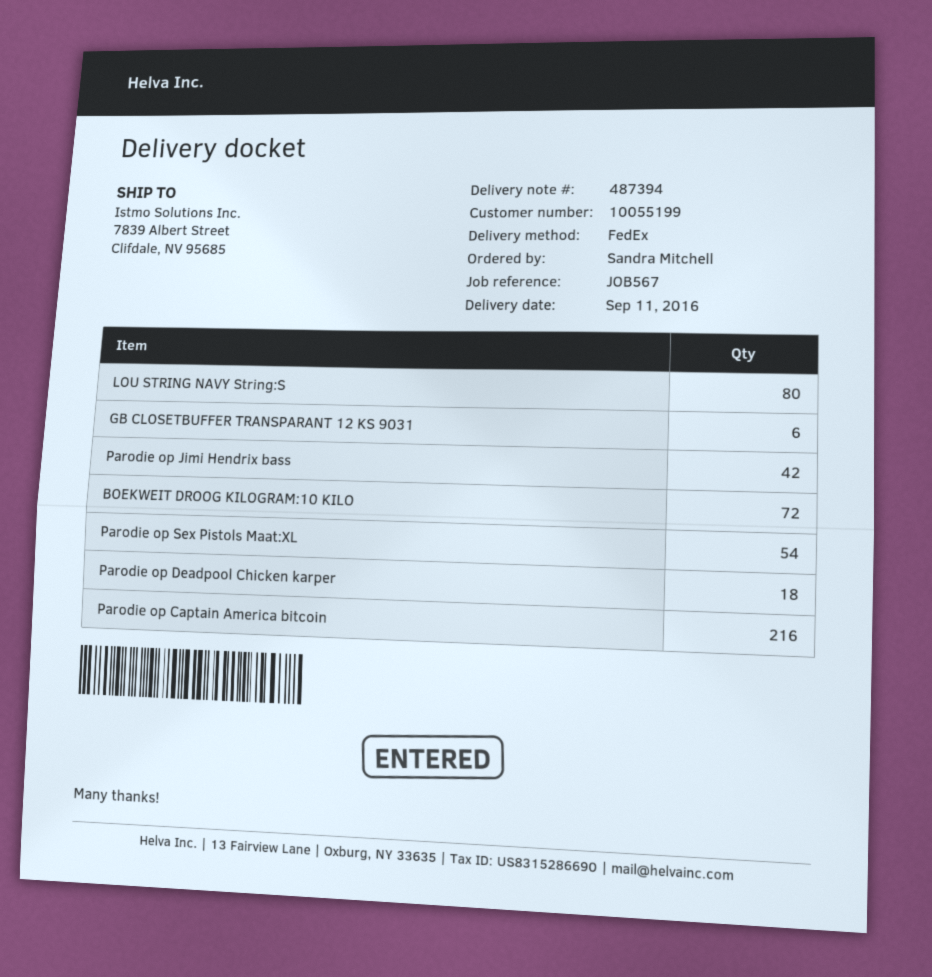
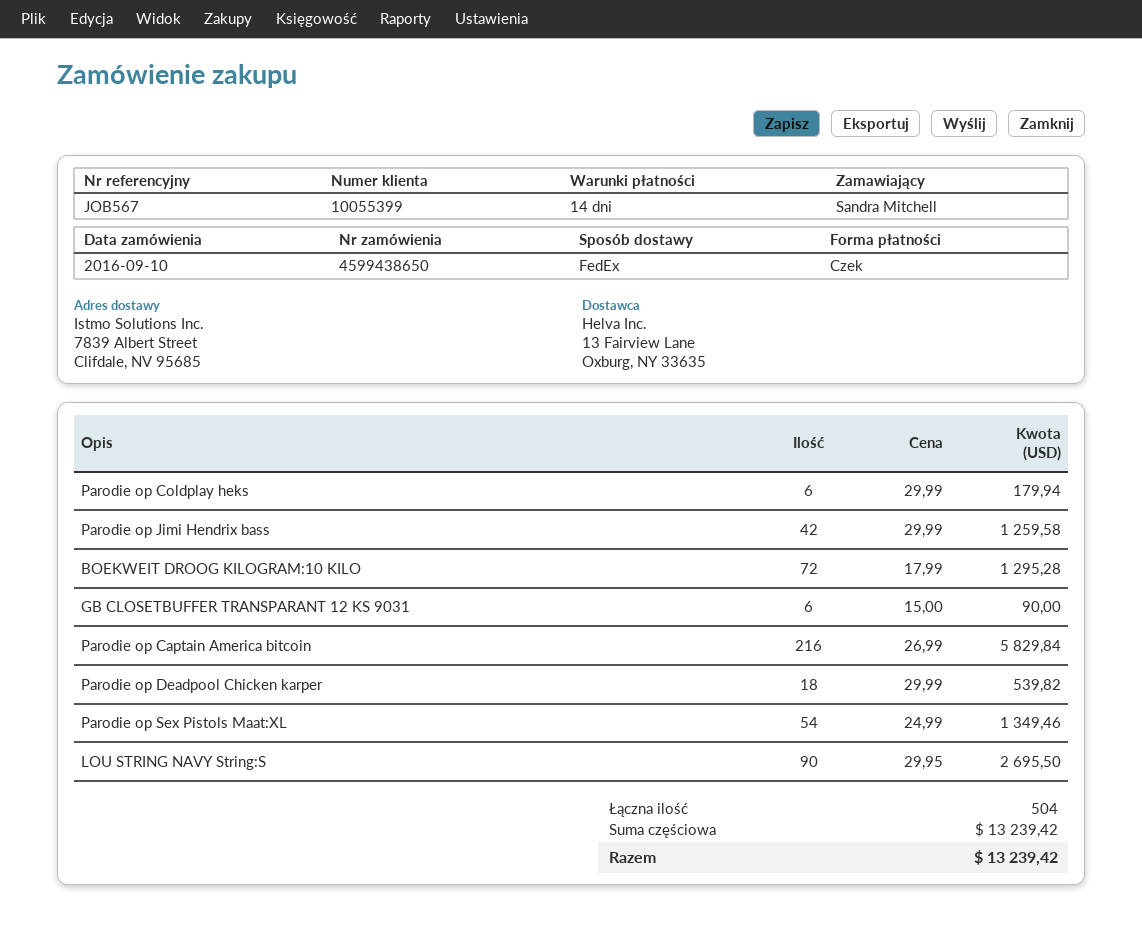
customer number: 10055199 -> 10055399
LOU STRING NAVY String:S: 80 -> 90
Parodie op Coldplay heks: none -> 6

